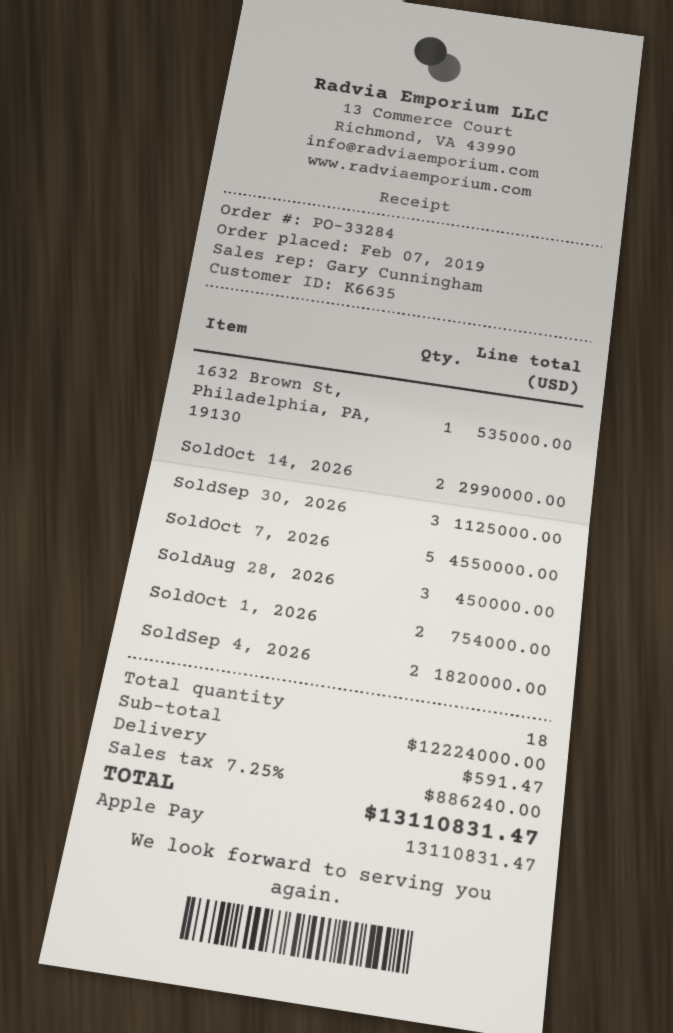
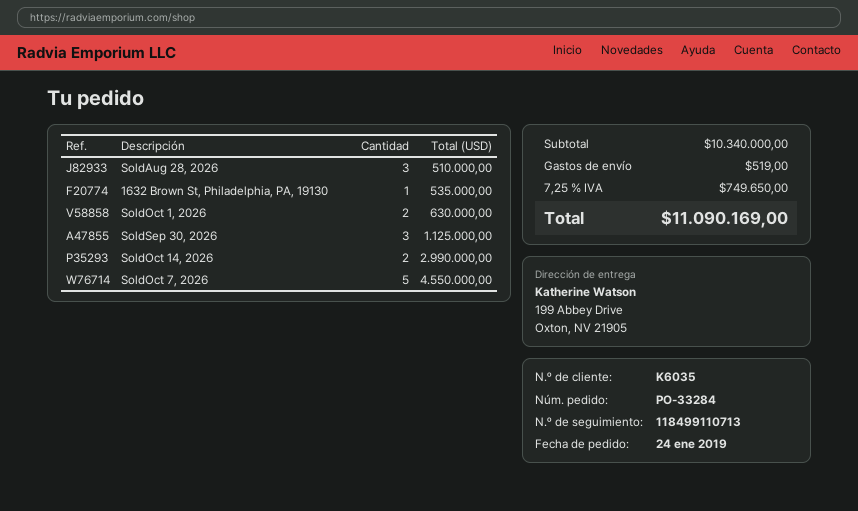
order date: 2019-02-07 -> 2019-01-24
customer number: K6635 -> K6035
SoldAug 28, 2026: 3 for 450000.00 -> 3 for 510000.00
SoldOct 1, 2026: 2 for 754000.00 -> 2 for 630000.00
SoldSep 4, 2026: 2 for 1820000.00 -> none
subtotal: 12224000.00 -> 10340000.00
shipping: 591.47 -> 519.00
tax: 7.25% = 886240.00 -> 7.25% = 749650.00
total: 13110831.47 -> 11090169.00

